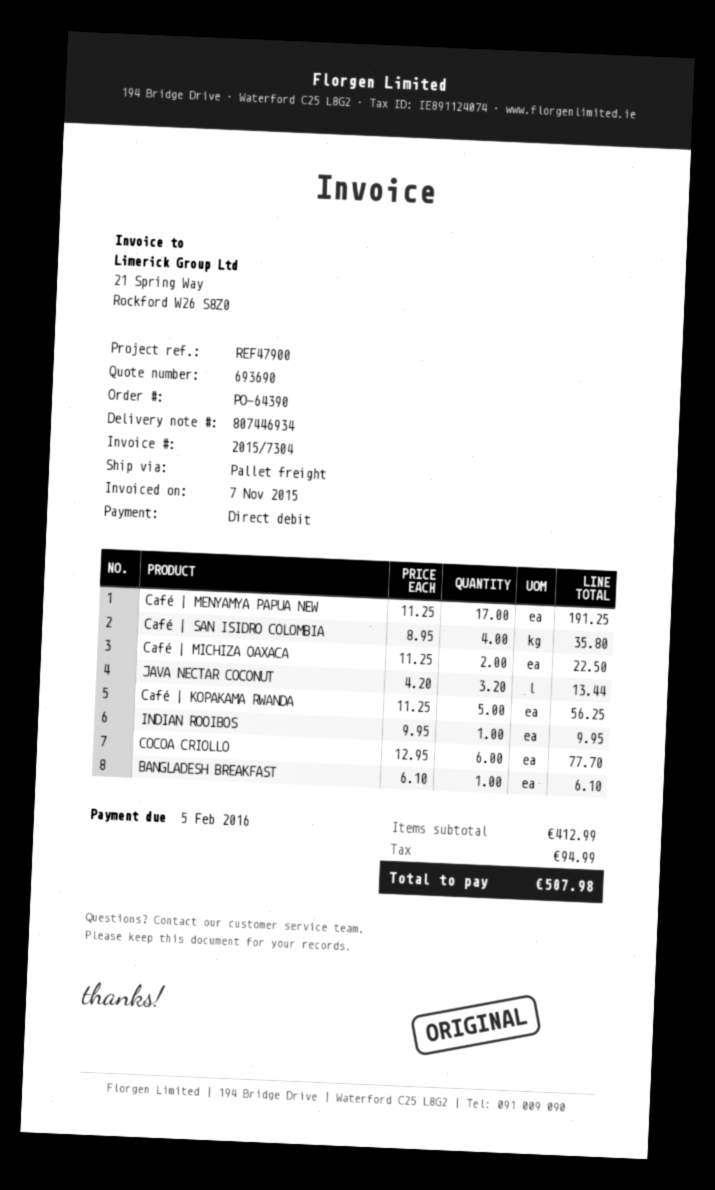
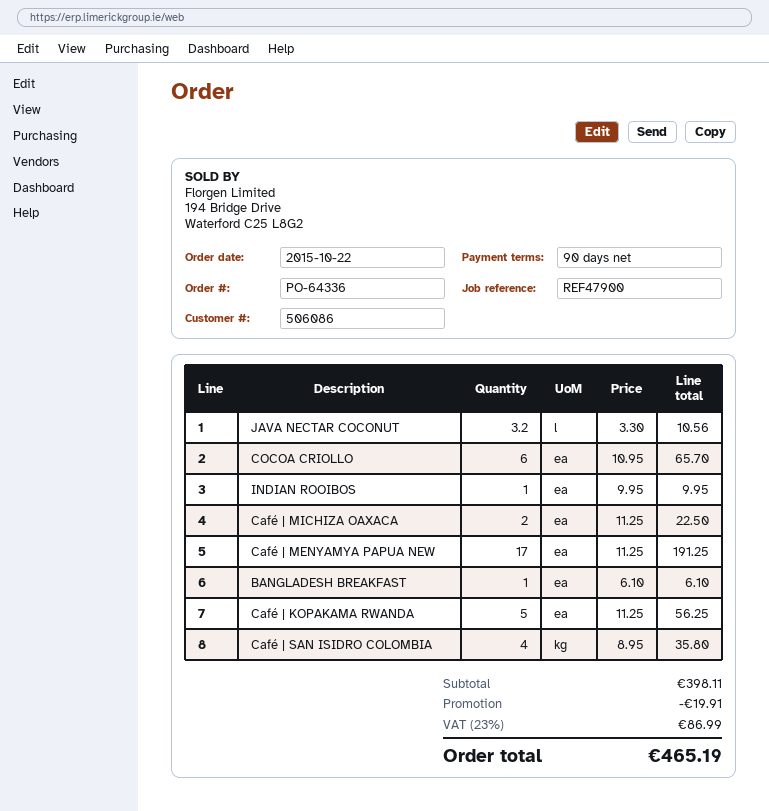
order number: PO-64390 -> PO-64336
JAVA NECTAR COCONUT: 3.2 x 4.20 = 13.44 -> 3.2 x 3.30 = 10.56
COCOA CRIOLLO: 6 x 12.95 = 77.70 -> 6 x 10.95 = 65.70
subtotal: 412.99 -> 398.11
discount: none -> 19.91
tax: 94.99 -> 86.99
total: 507.98 -> 465.19

